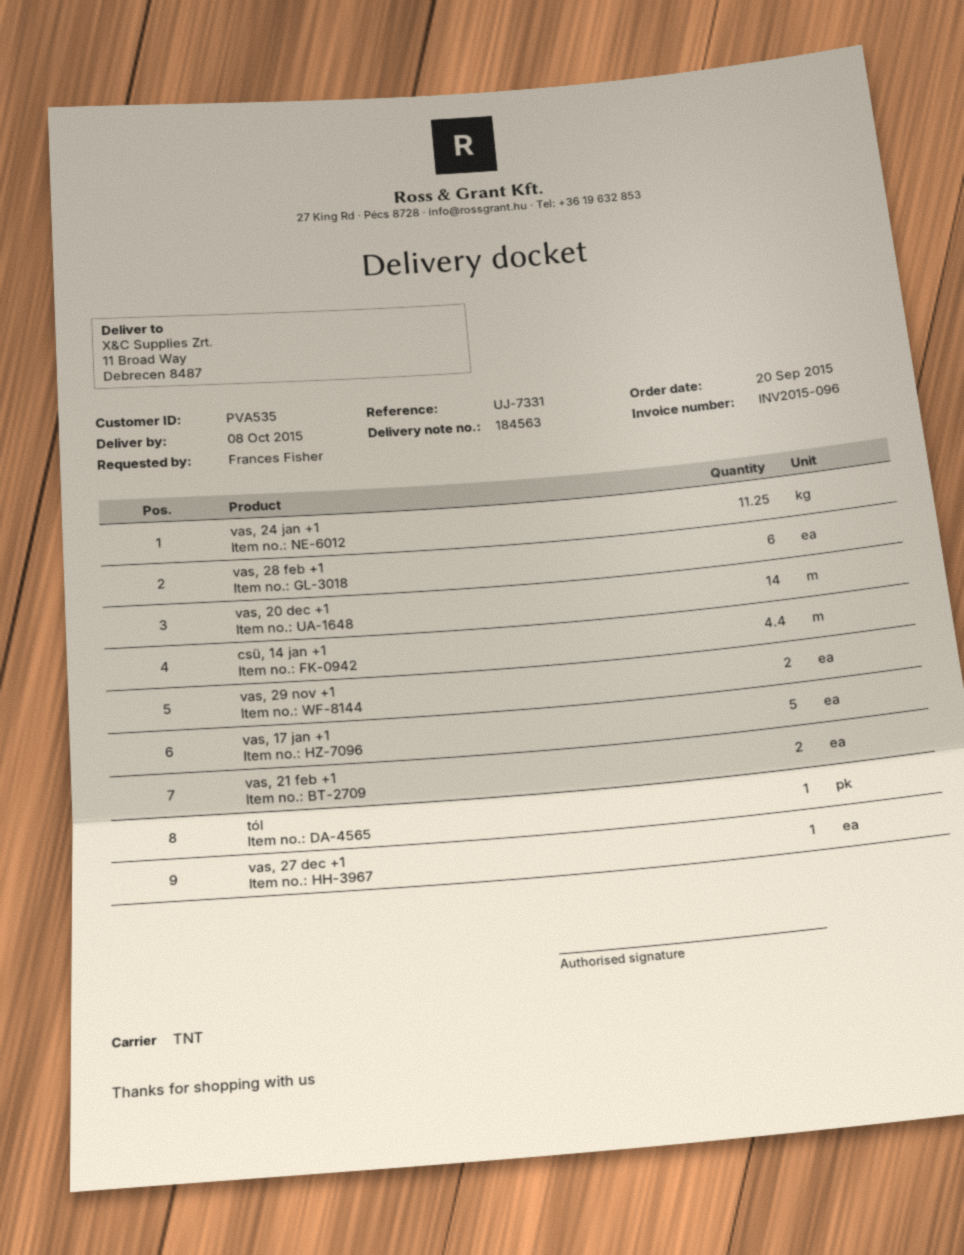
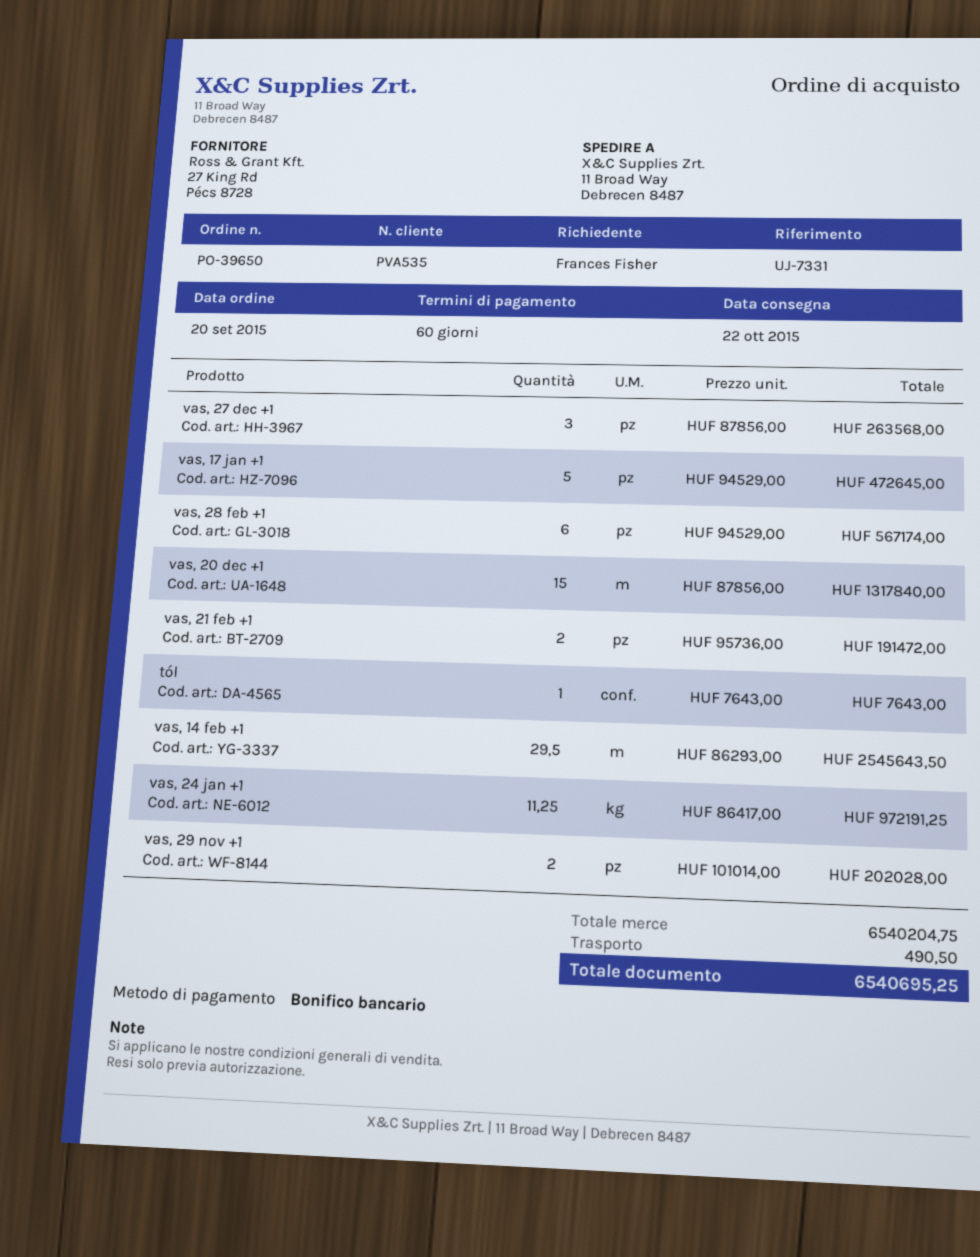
delivery date: 2015-10-08 -> 2015-10-22
vas, 20 dec +1: 14 -> 15
csü, 14 jan +1: 4.4 -> none
vas, 27 dec +1: 1 -> 3
vas, 14 feb +1: none -> 29.5

